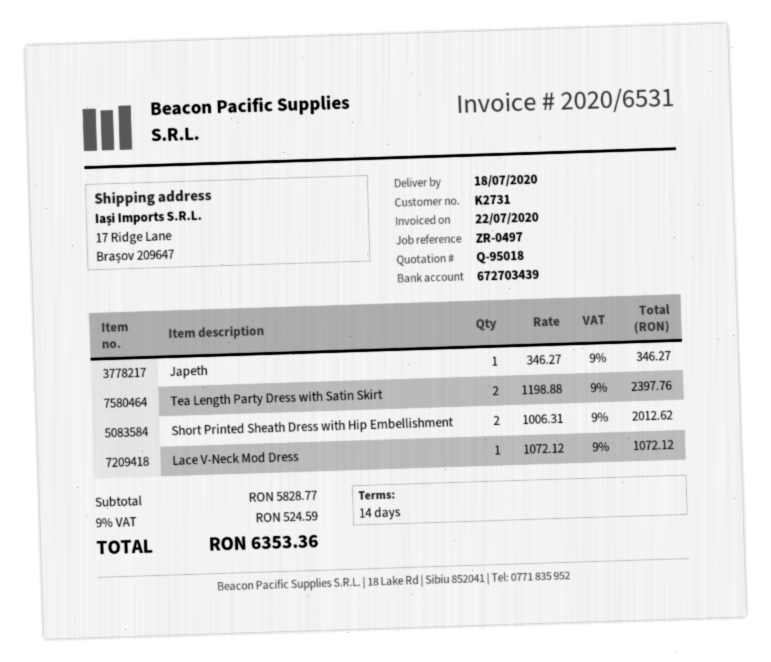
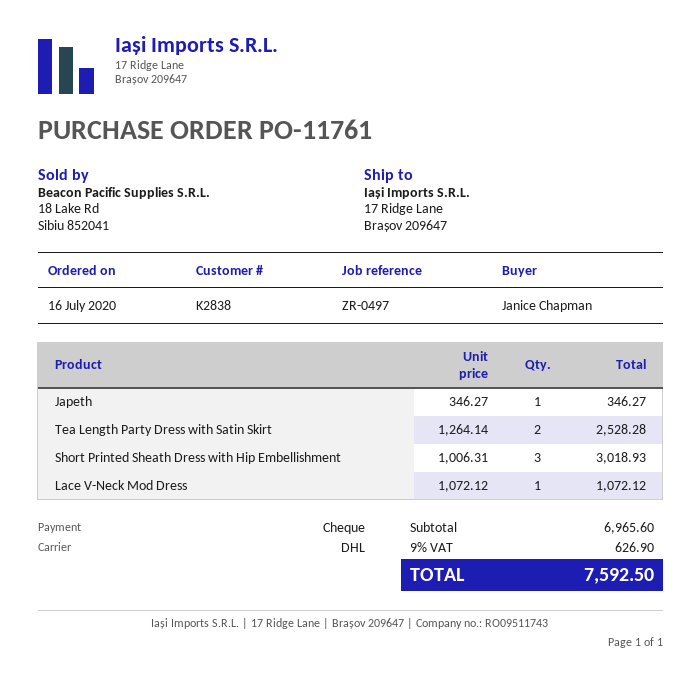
customer number: K2731 -> K2838
Tea Length Party Dress with Satin Skirt: 2 x 1198.88 = 2397.76 -> 2 x 1264.14 = 2528.28
Short Printed Sheath Dress with Hip Embellishment: 2 x 1006.31 = 2012.62 -> 3 x 1006.31 = 3018.93
subtotal: 5828.77 -> 6965.60
tax: 9% = 524.59 -> 9% = 626.90
total: 6353.36 -> 7592.50

